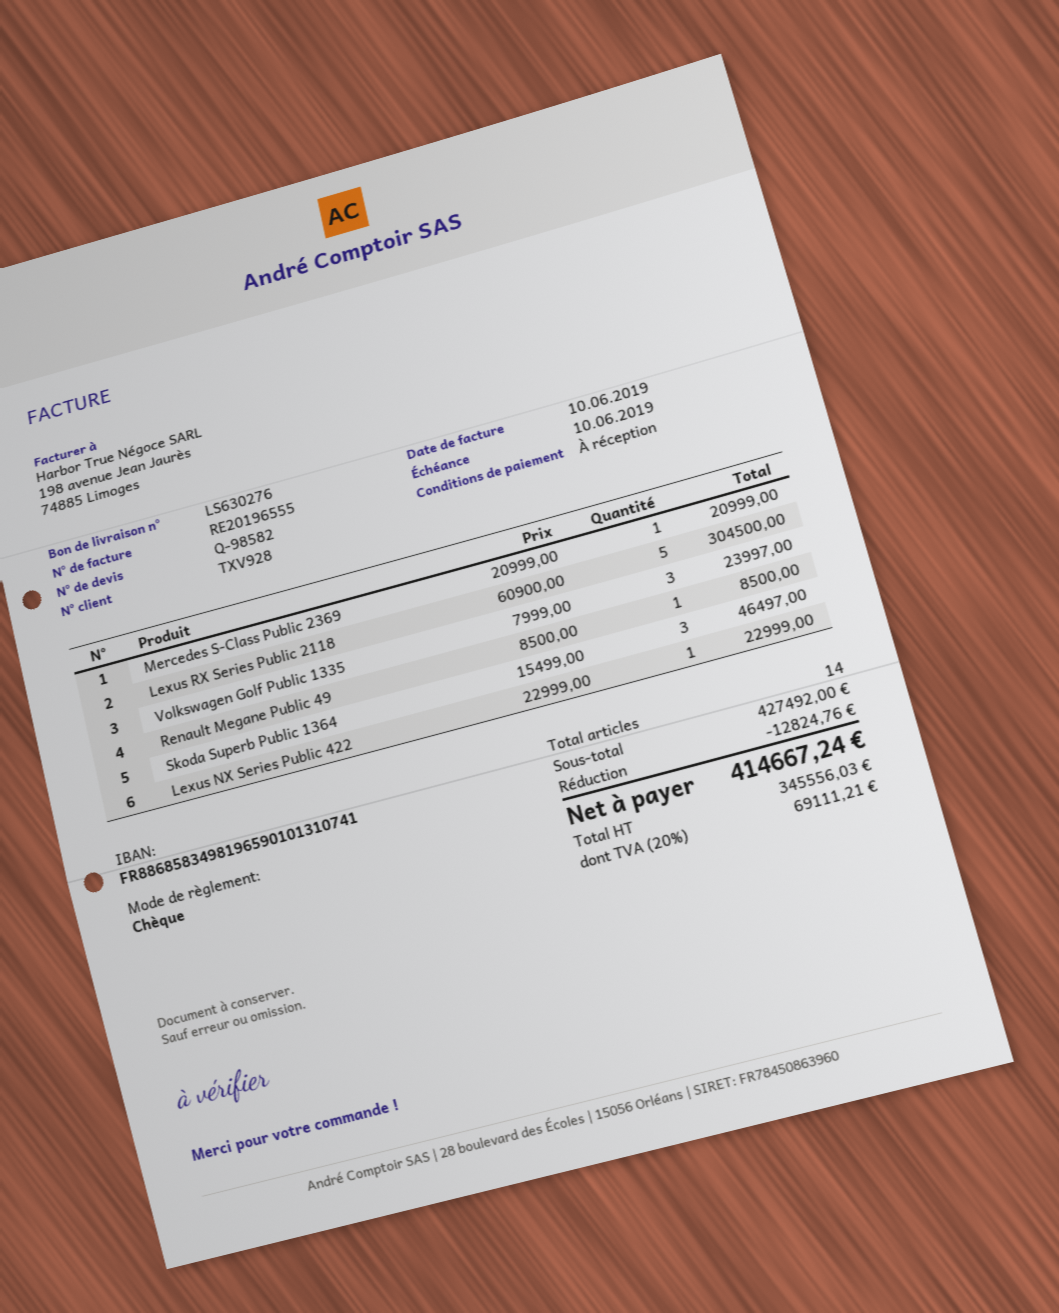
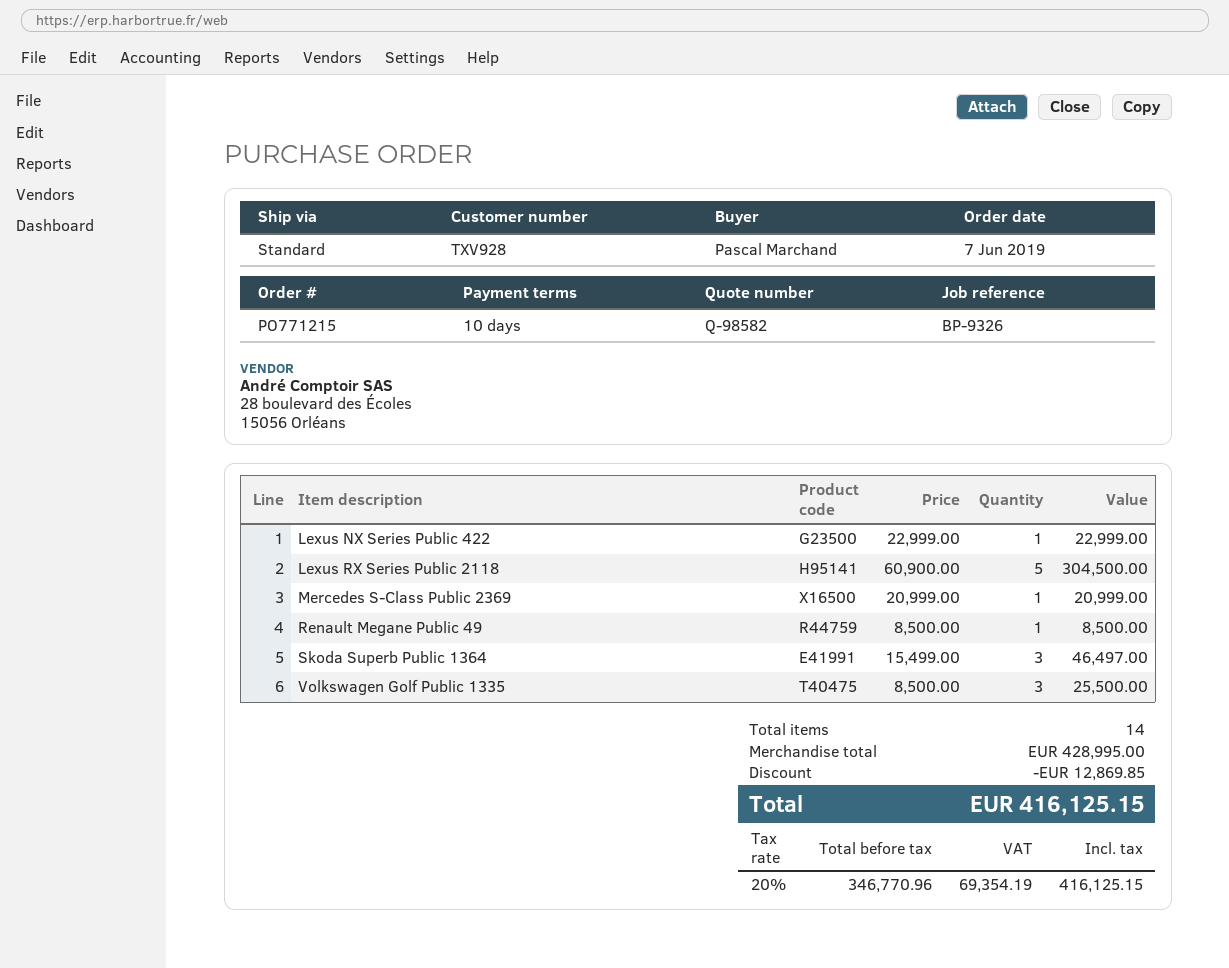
payment terms: on receipt -> 10 days
Volkswagen Golf Public 1335: 3 x 7999.00 = 23997.00 -> 3 x 8500.00 = 25500.00
subtotal: 427492.00 -> 428995.00
discount: 12824.76 -> 12869.85
net: 345556.03 -> 346770.96
tax: 20% = 69111.21 -> 20% = 69354.19
total: 414667.24 -> 416125.15

